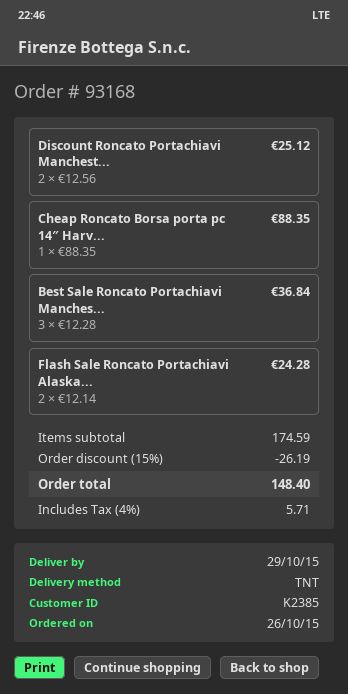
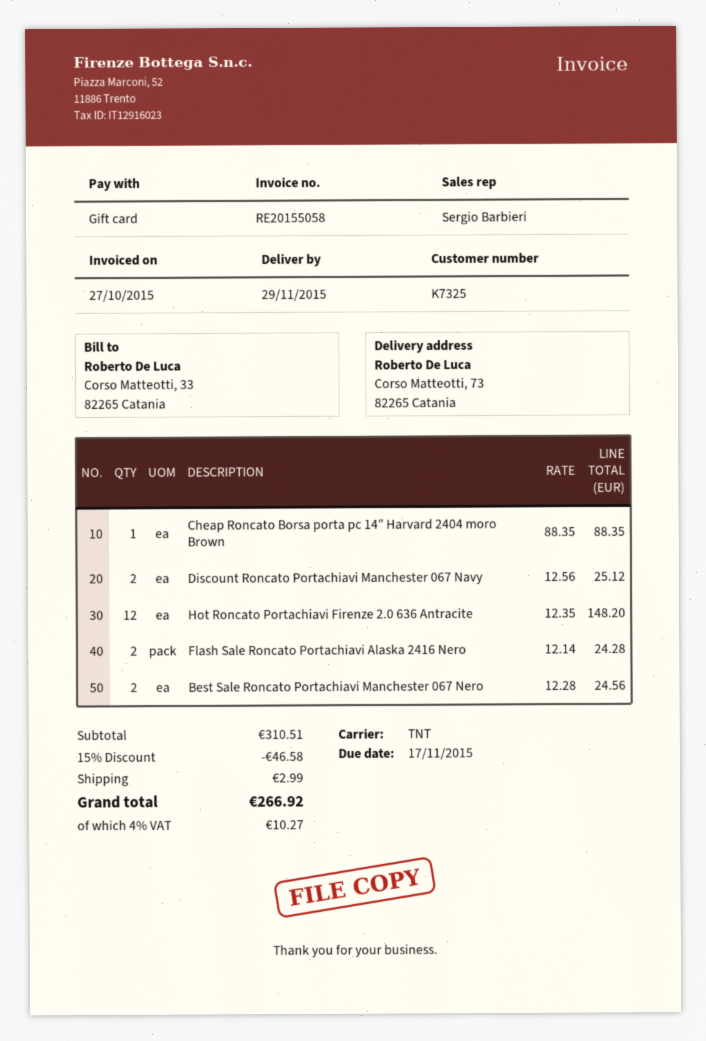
delivery date: 2015-10-29 -> 2015-11-29
customer number: K2385 -> K7325
Best Sale Roncato Portachiavi Manches...: 3 x 12.28 = 36.84 -> 2 x 12.28 = 24.56
Hot Roncato Portachiavi Firenze 2.0 636 Antracite: none -> 12 x 12.35 = 148.20
subtotal: 174.59 -> 310.51
discount: 15% = 26.19 -> 15% = 46.58
shipping: none -> 2.99
tax: 4% = 5.71 -> 4% = 10.27
total: 148.40 -> 266.92

